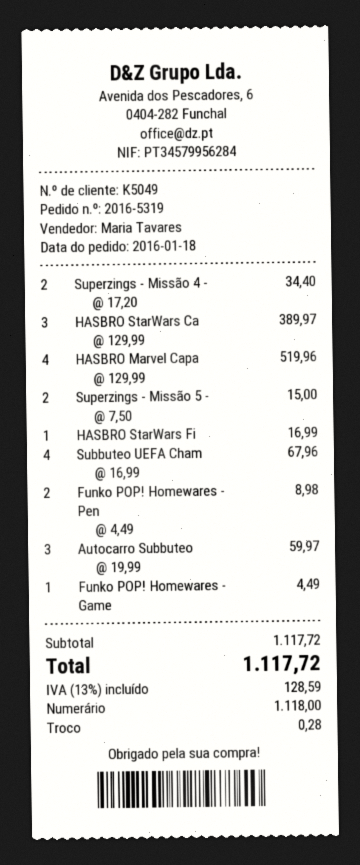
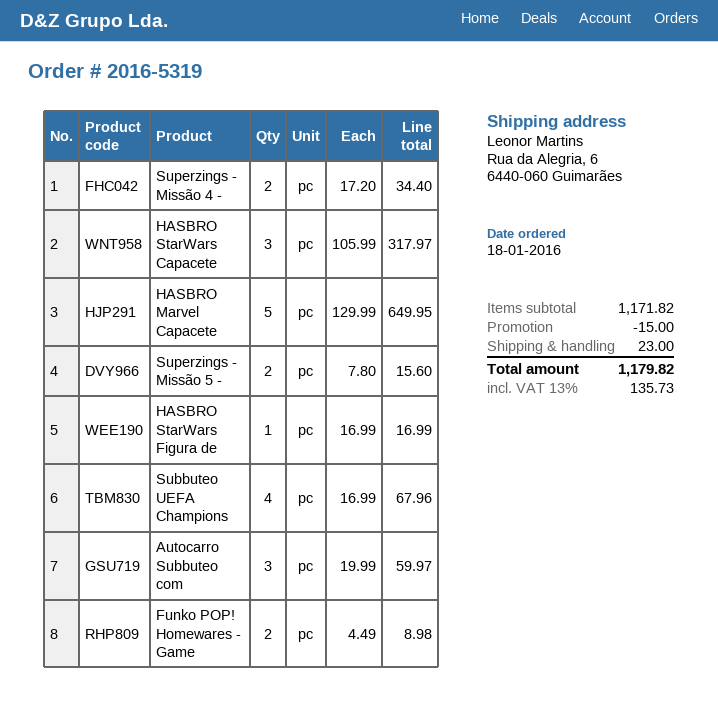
HASBRO StarWars Ca: 3 x 129.99 = 389.97 -> 3 x 105.99 = 317.97
HASBRO Marvel Capa: 4 x 129.99 = 519.96 -> 5 x 129.99 = 649.95
Superzings - Missão 5 -: 2 x 7.50 = 15.00 -> 2 x 7.80 = 15.60
Funko POP! Homewares - Pen: 2 x 4.49 = 8.98 -> none
Funko POP! Homewares - Game: 1 x 4.49 = 4.49 -> 2 x 4.49 = 8.98
subtotal: 1117.72 -> 1171.82
discount: none -> 15.00
shipping: none -> 23.00
tax: 13% = 128.59 -> 13% = 135.73
total: 1117.72 -> 1179.82

